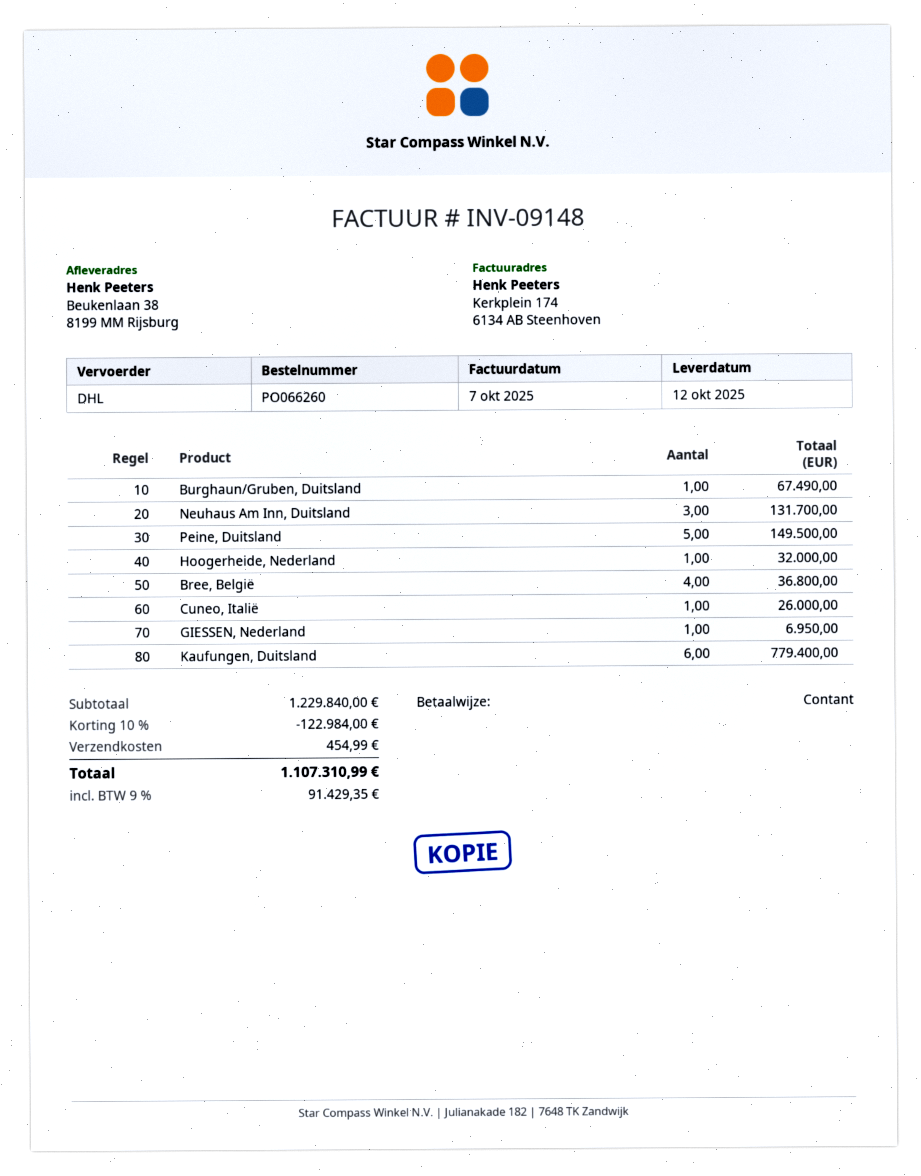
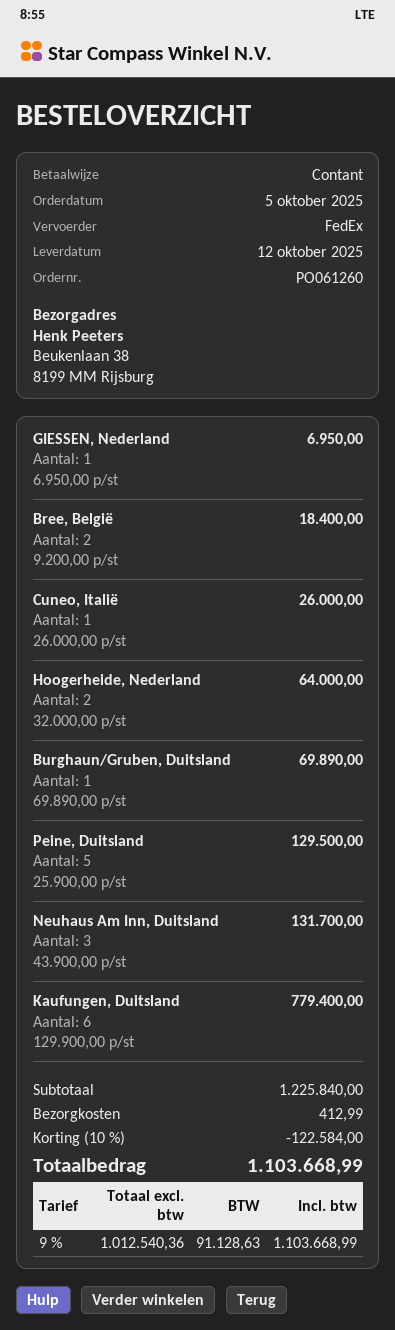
order number: PO066260 -> PO061260
shipping method: DHL -> FedEx
Burghaun/Gruben, Duitsland: 1 for 67490.00 -> 1 for 69890.00
Peine, Duitsland: 5 for 149500.00 -> 5 for 129500.00
Hoogerheide, Nederland: 1 for 32000.00 -> 2 for 64000.00
Bree, België: 4 for 36800.00 -> 2 for 18400.00
subtotal: 1229840.00 -> 1225840.00
discount: 10% = 122984.00 -> 10% = 122584.00
shipping: 454.99 -> 412.99
tax: 9% = 91429.35 -> 9% = 91128.63
total: 1107310.99 -> 1103668.99

